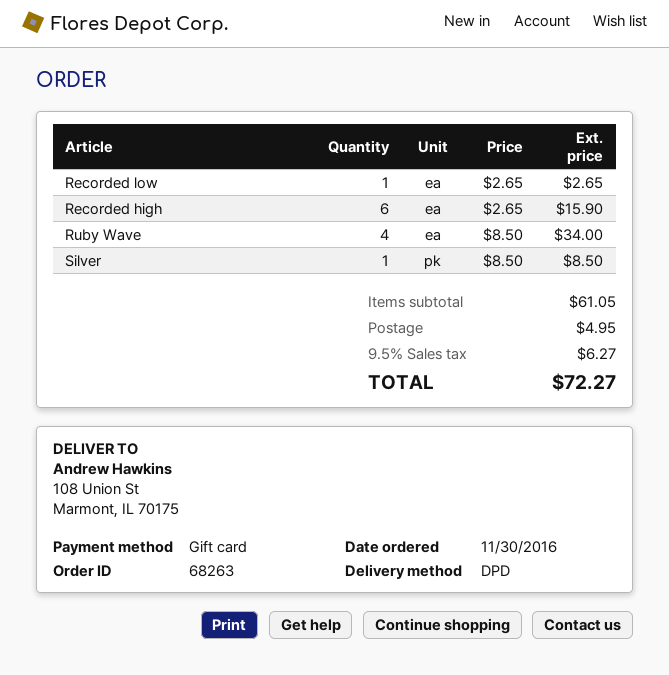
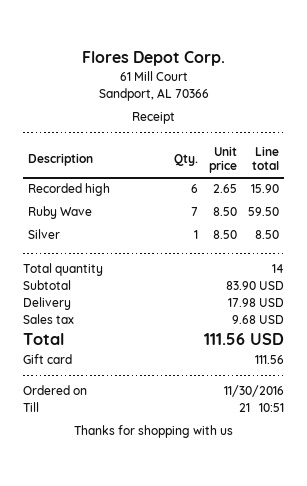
Recorded low: 1 x 2.65 = 2.65 -> none
Ruby Wave: 4 x 8.50 = 34.00 -> 7 x 8.50 = 59.50
subtotal: 61.05 -> 83.90
shipping: 4.95 -> 17.98
tax: 6.27 -> 9.68
total: 72.27 -> 111.56

